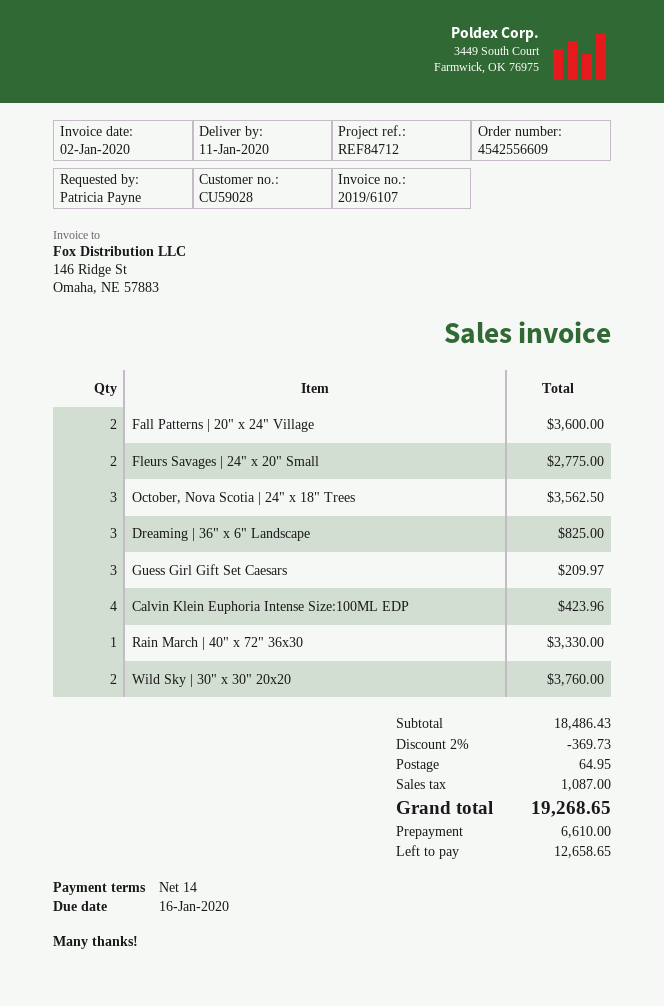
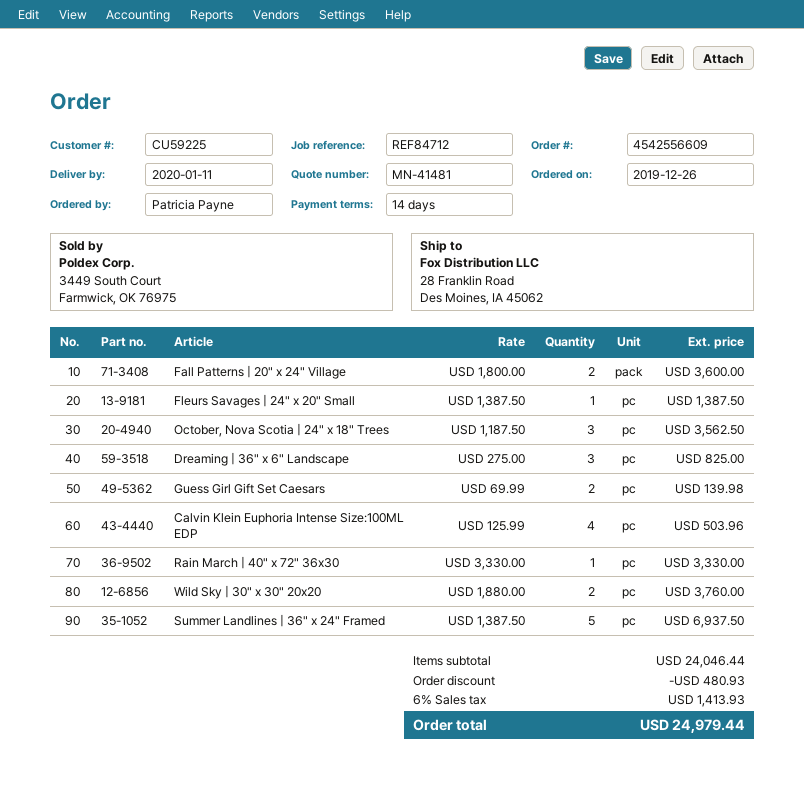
customer number: CU59028 -> CU59225
Fleurs Savages | 24" x 20" Small: 2 for 2775.00 -> 1 for 1387.50
Guess Girl Gift Set Caesars: 3 for 209.97 -> 2 for 139.98
Calvin Klein Euphoria Intense Size:100ML EDP: 4 for 423.96 -> 4 for 503.96
Summer Landlines | 36" x 24" Framed: none -> 5 for 6937.50
subtotal: 18486.43 -> 24046.44
discount: 369.73 -> 480.93
shipping: 64.95 -> none
tax: 1087.00 -> 1413.93
total: 19268.65 -> 24979.44

